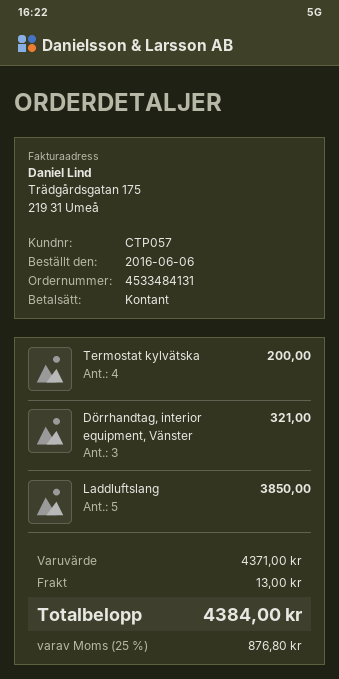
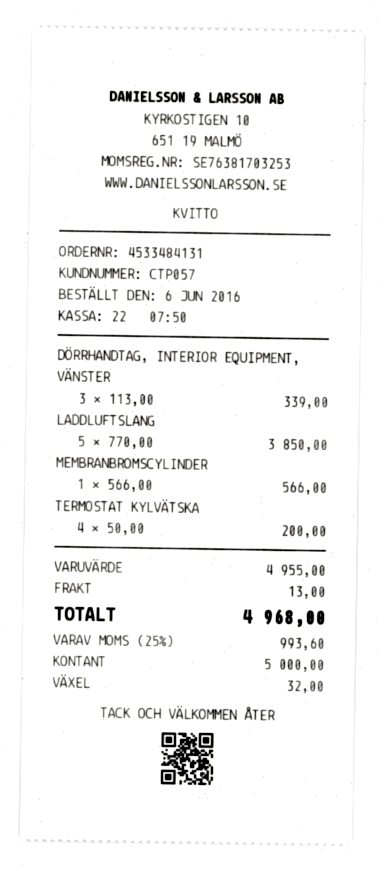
Dörrhandtag, interior equipment, Vänster: 3 for 321.00 -> 3 for 339.00
MEMBRANBROMSCYLINDER: none -> 1 for 566.00
subtotal: 4371.00 -> 4955.00
tax: 25% = 876.80 -> 25% = 993.60
total: 4384.00 -> 4968.00

